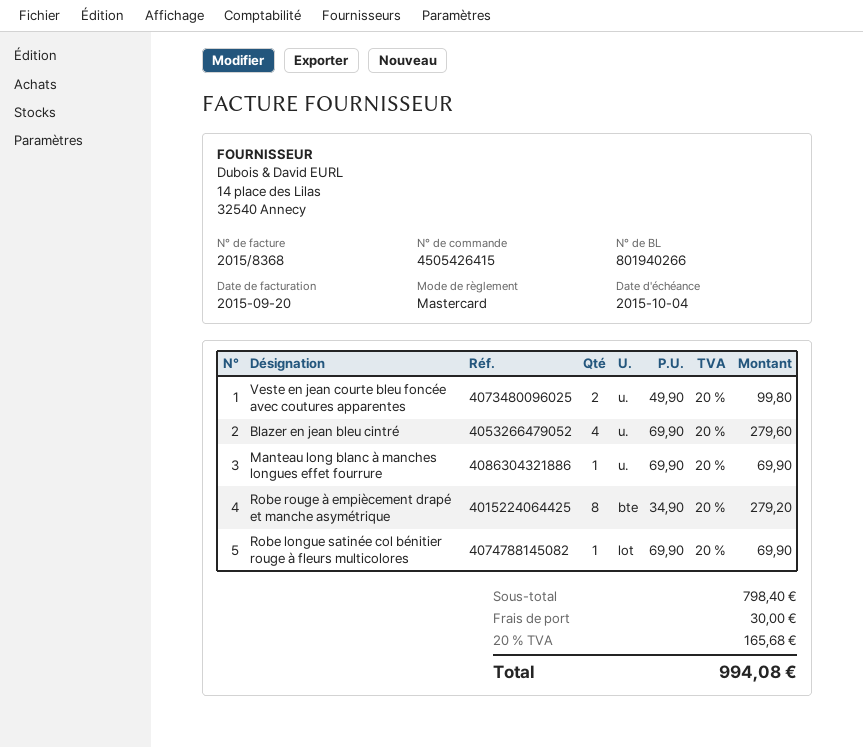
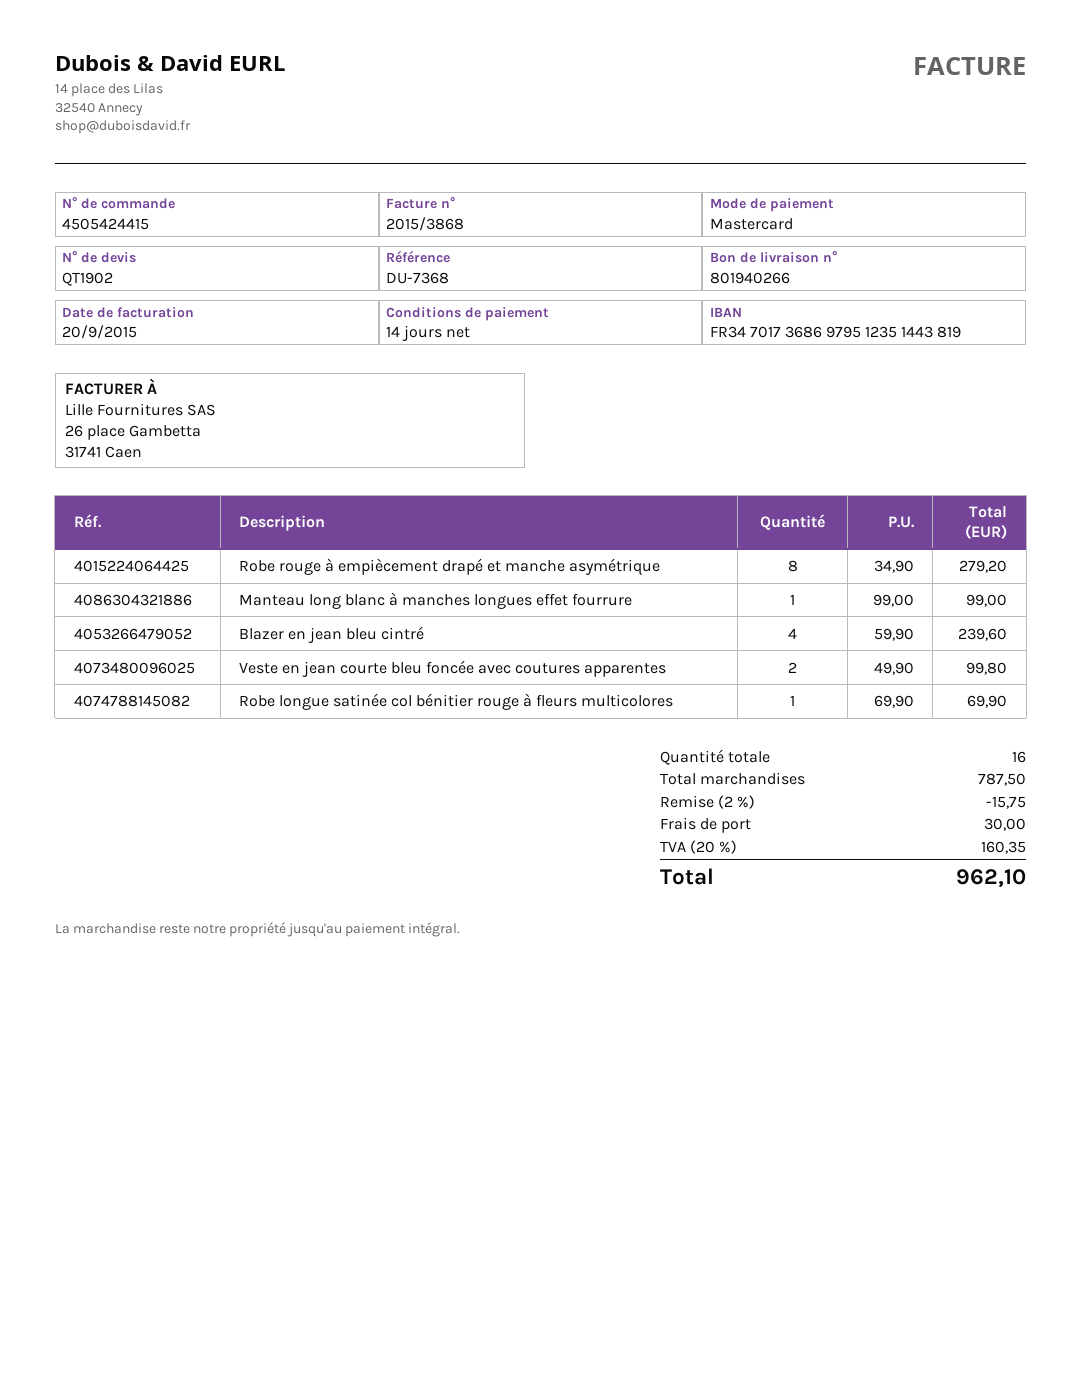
order number: 4505426415 -> 4505424415
invoice number: 2015/8368 -> 2015/3868
Blazer en jean bleu cintré: 4 x 69.90 = 279.60 -> 4 x 59.90 = 239.60
Manteau long blanc à manches longues effet fourrure: 1 x 69.90 = 69.90 -> 1 x 99.00 = 99.00
subtotal: 798.40 -> 787.50
discount: none -> 2% = 15.75
tax: 20% = 165.68 -> 20% = 160.35
total: 994.08 -> 962.10

